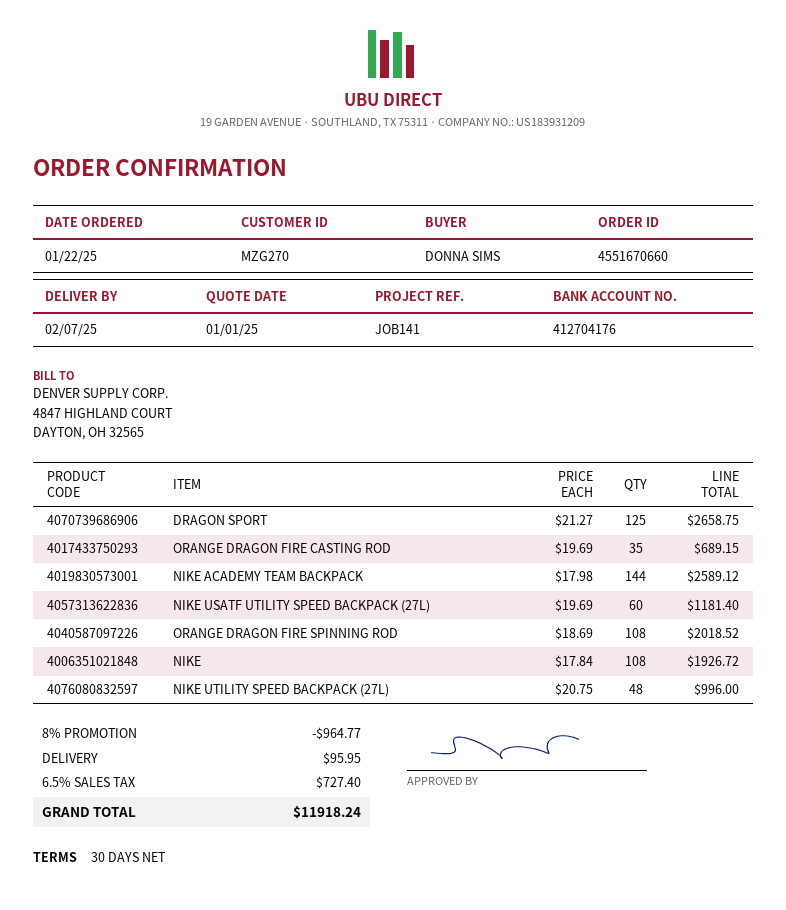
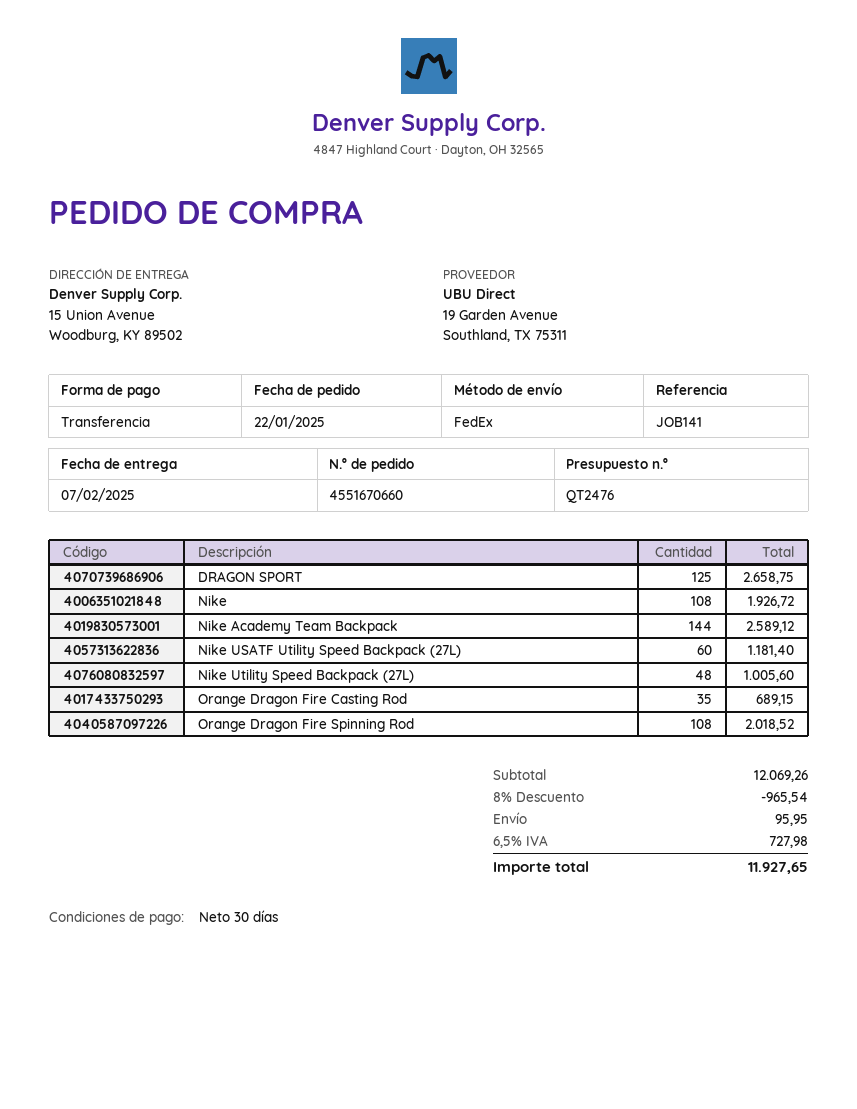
NIKE UTILITY SPEED BACKPACK (27L): 48 for 996.00 -> 48 for 1005.60
discount: 8% = 964.77 -> 8% = 965.54
tax: 6.5% = 727.40 -> 6.5% = 727.98
total: 11918.24 -> 11927.65

